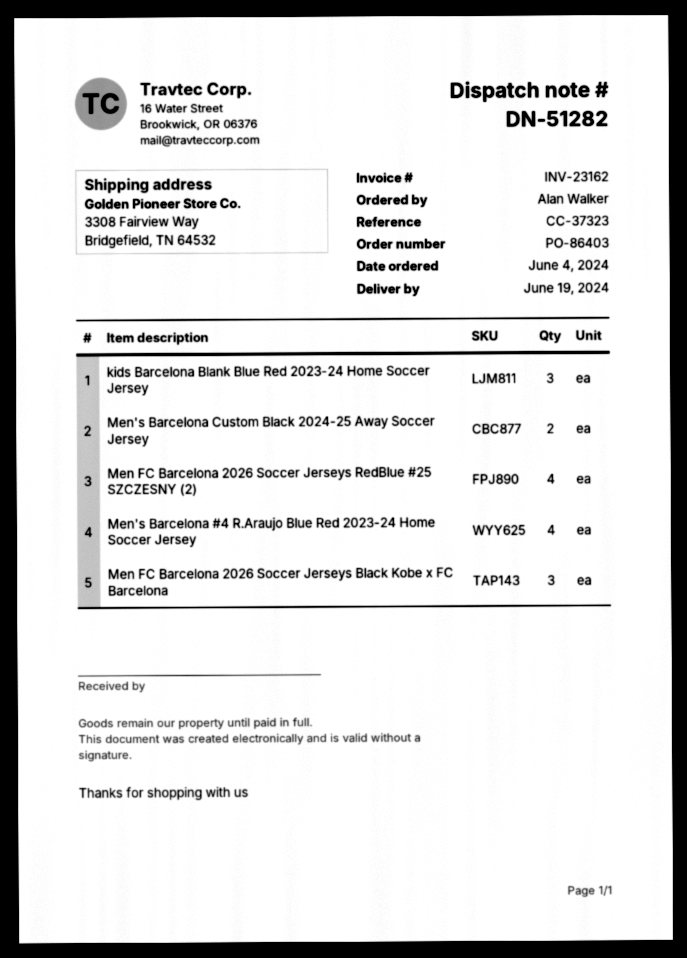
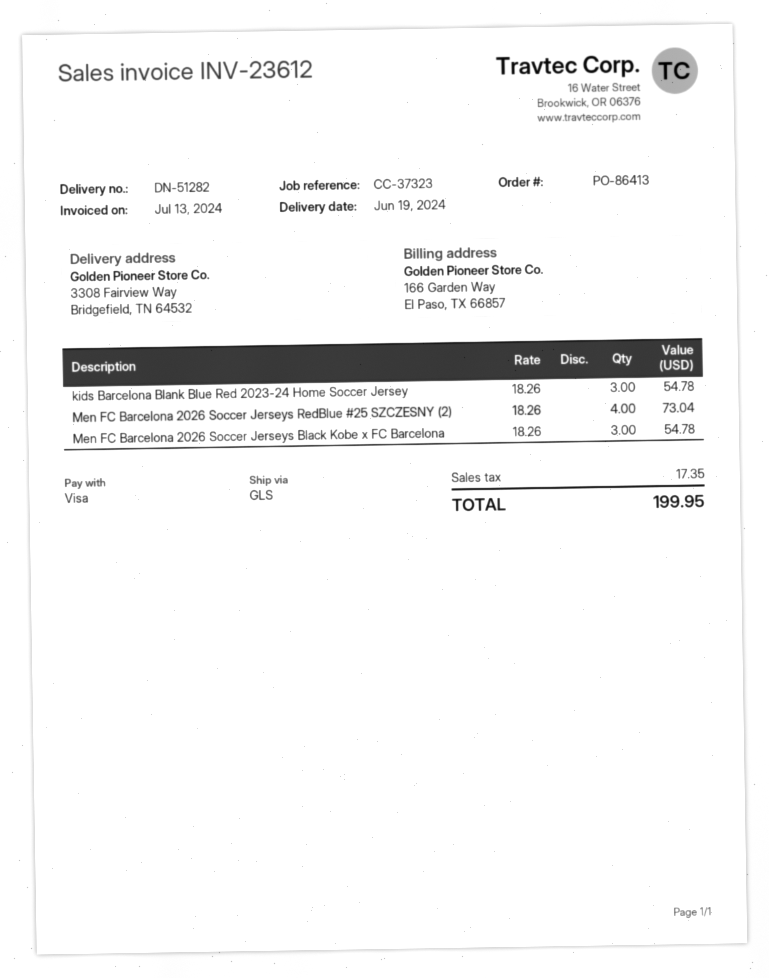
order number: PO-86403 -> PO-86413
invoice number: INV-23162 -> INV-23612
Men's Barcelona Custom Black 2024-25 Away Soccer Jersey: 2 -> none
Men's Barcelona #4 R.Araujo Blue Red 2023-24 Home Soccer Jersey: 4 -> none

